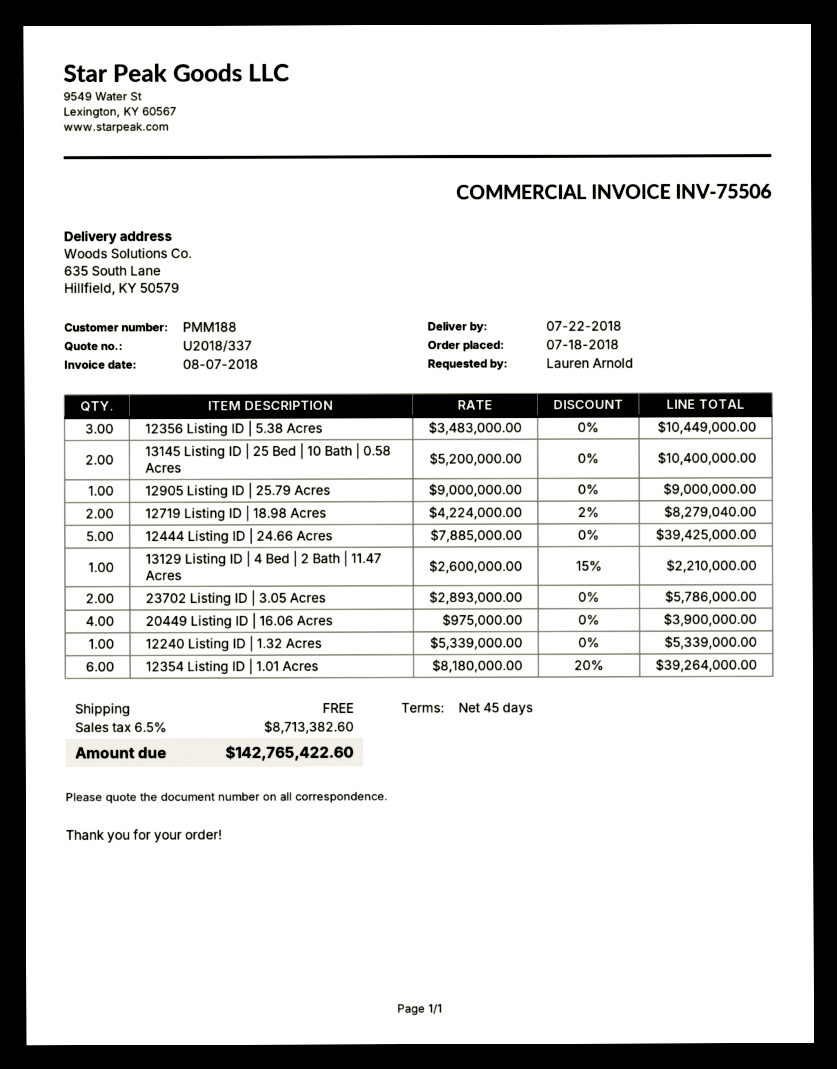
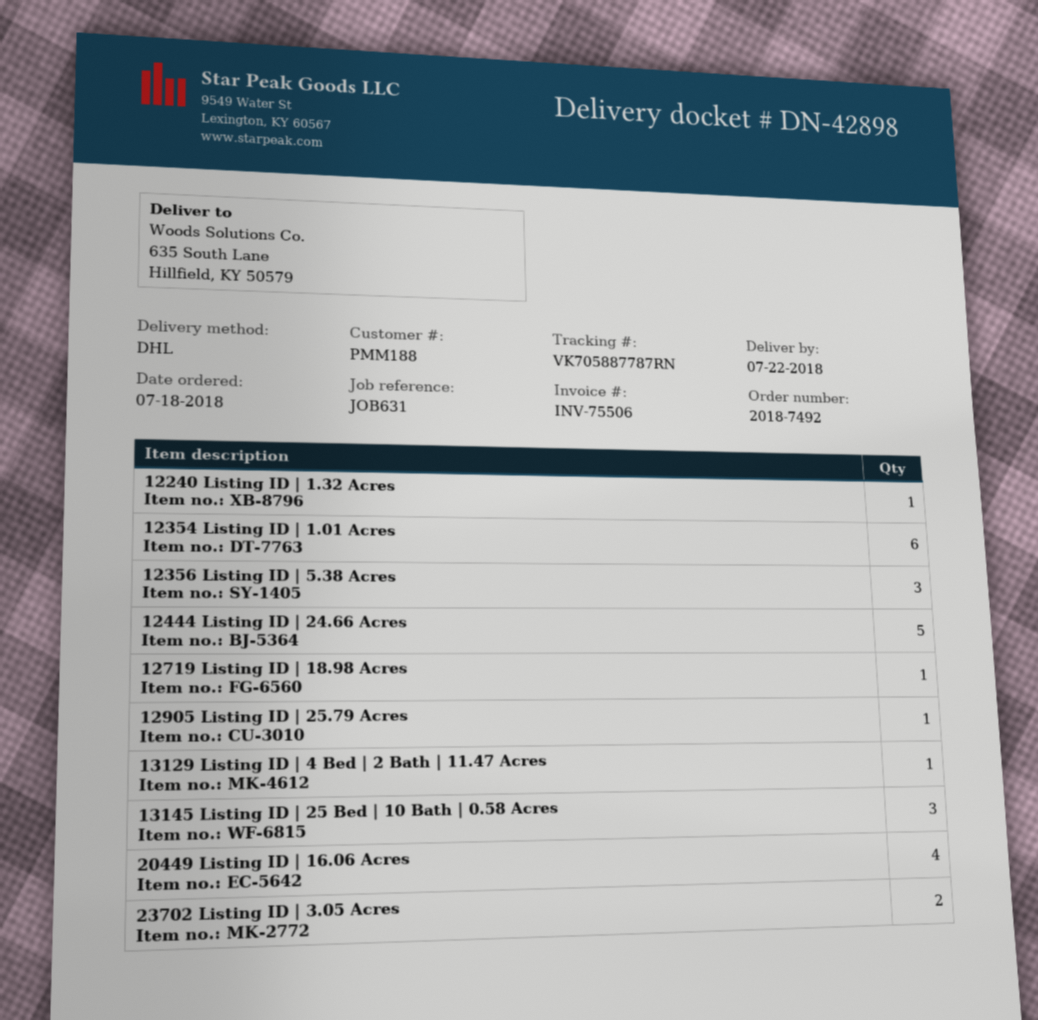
13145 Listing ID | 25 Bed | 10 Bath | 0.58 Acres: 2 -> 3
12719 Listing ID | 18.98 Acres: 2 -> 1

